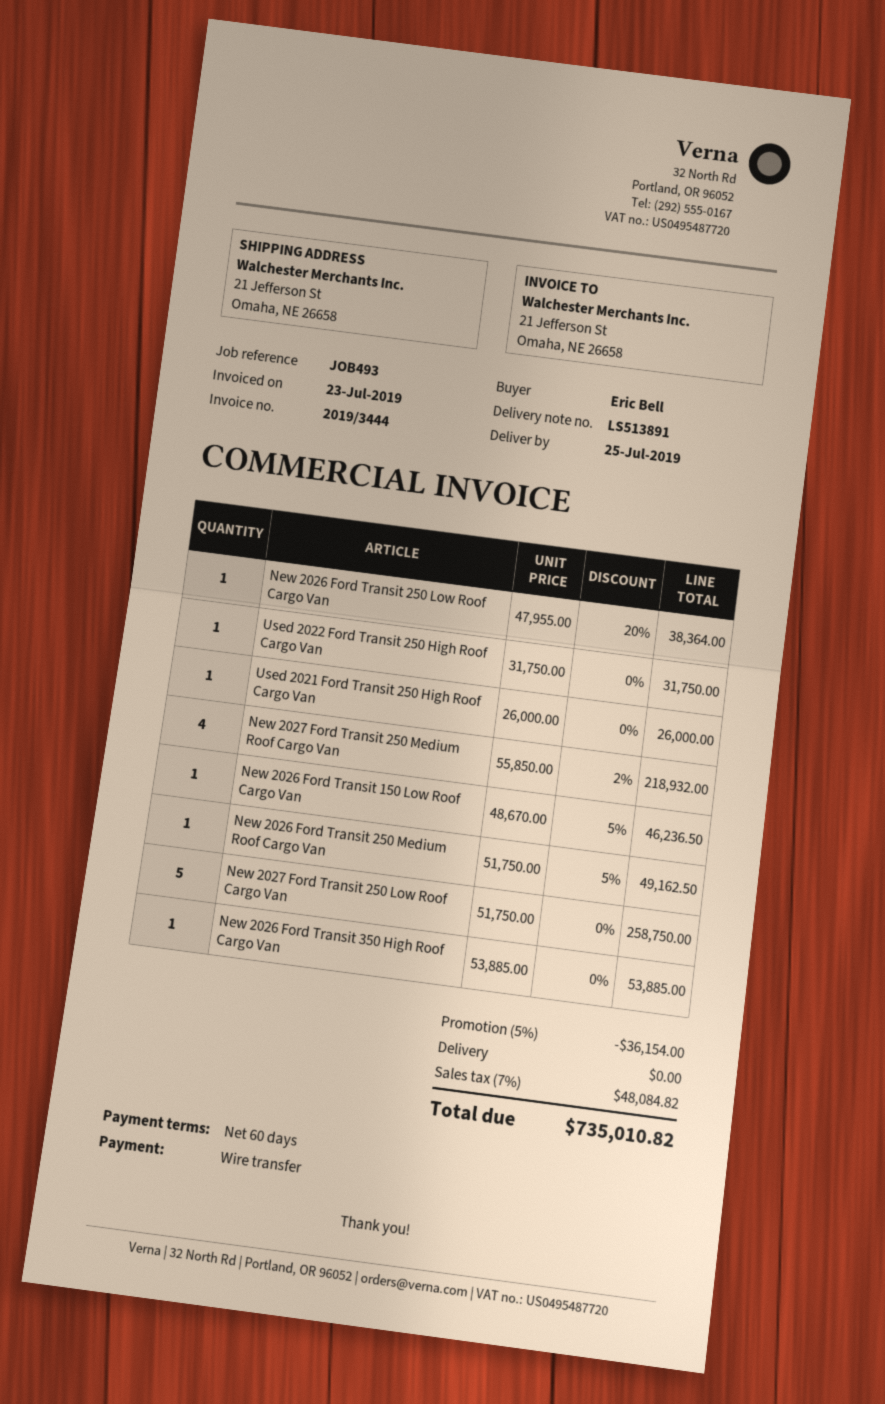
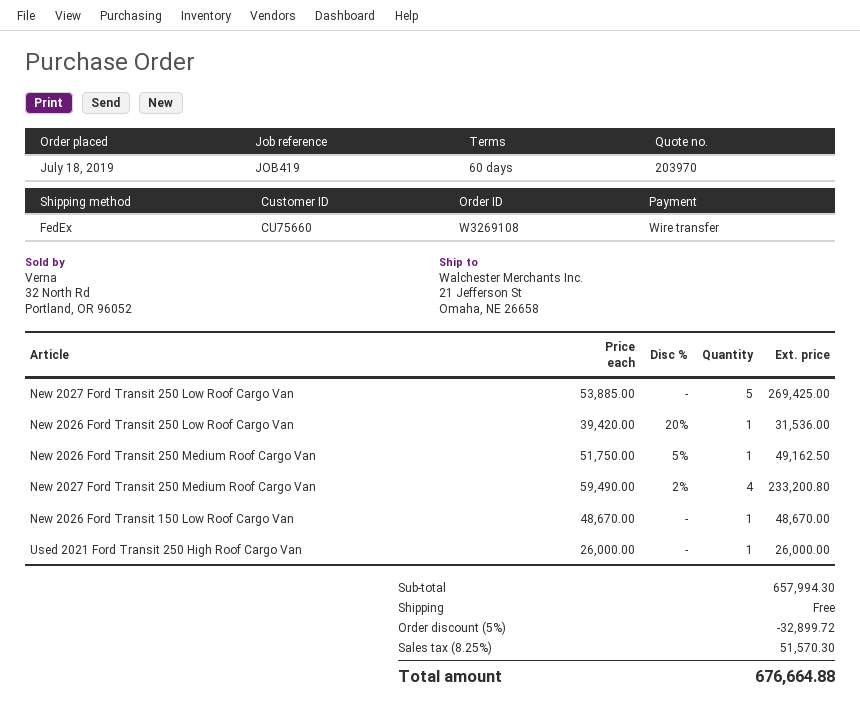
reference: JOB493 -> JOB419
New 2026 Ford Transit 250 Low Roof Cargo Van: 1 x 47955.00 - 20% = 38364.00 -> 1 x 39420.00 - 20% = 31536.00
Used 2022 Ford Transit 250 High Roof Cargo Van: 1 x 31750.00 = 31750.00 -> none
New 2027 Ford Transit 250 Medium Roof Cargo Van: 4 x 55850.00 - 2% = 218932.00 -> 4 x 59490.00 - 2% = 233200.80
New 2026 Ford Transit 150 Low Roof Cargo Van: 1 x 48670.00 - 5% = 46236.50 -> 1 x 48670.00 = 48670.00
New 2027 Ford Transit 250 Low Roof Cargo Van: 5 x 51750.00 = 258750.00 -> 5 x 53885.00 = 269425.00
New 2026 Ford Transit 350 High Roof Cargo Van: 1 x 53885.00 = 53885.00 -> none
discount: 5% = 36154.00 -> 5% = 32899.72
tax: 7% = 48084.82 -> 8.25% = 51570.30
total: 735010.82 -> 676664.88

